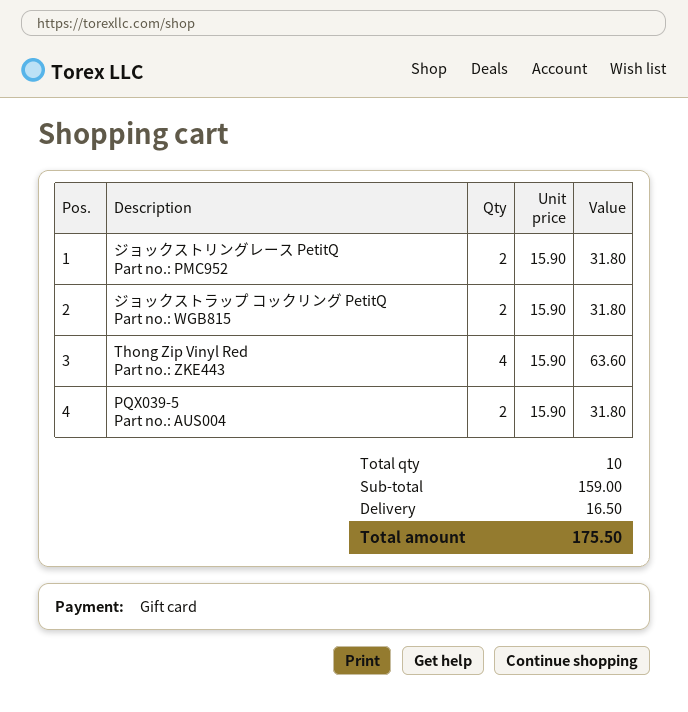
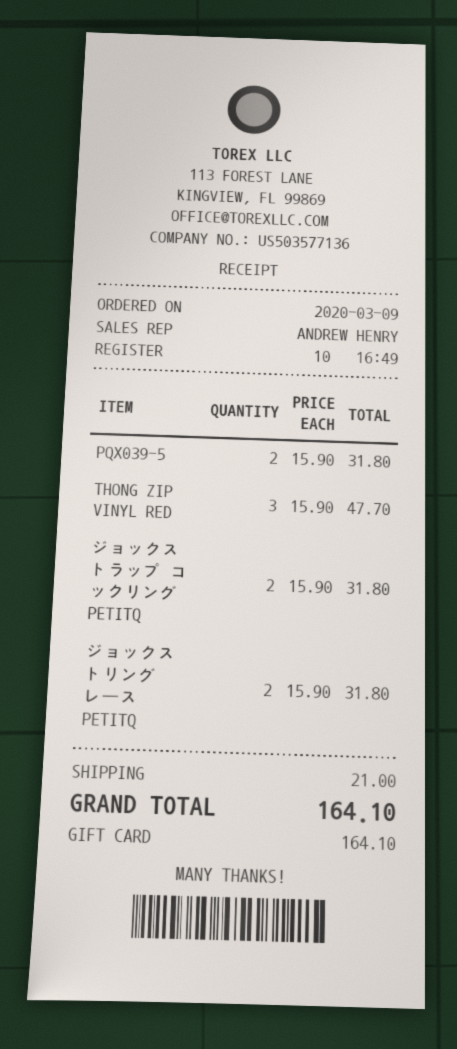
Thong Zip Vinyl Red: 4 x 15.90 = 63.60 -> 3 x 15.90 = 47.70
shipping: 16.50 -> 21.00
total: 175.50 -> 164.10

